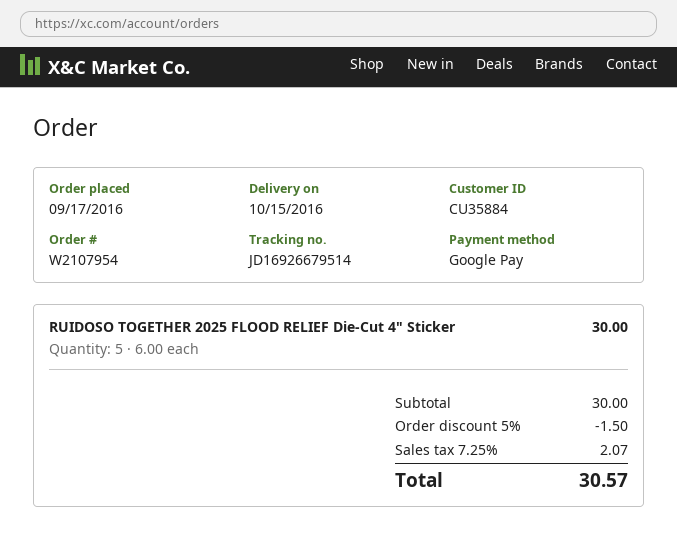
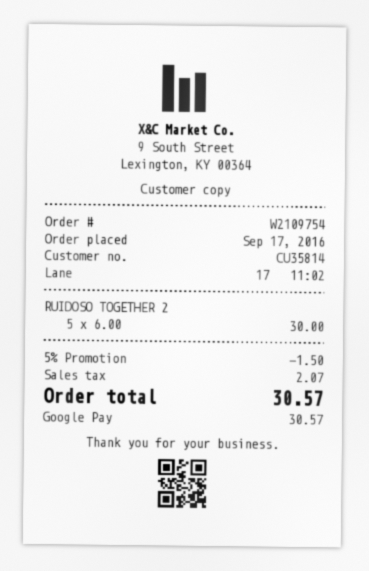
order number: W2107954 -> W2109754
customer number: CU35884 -> CU35814

